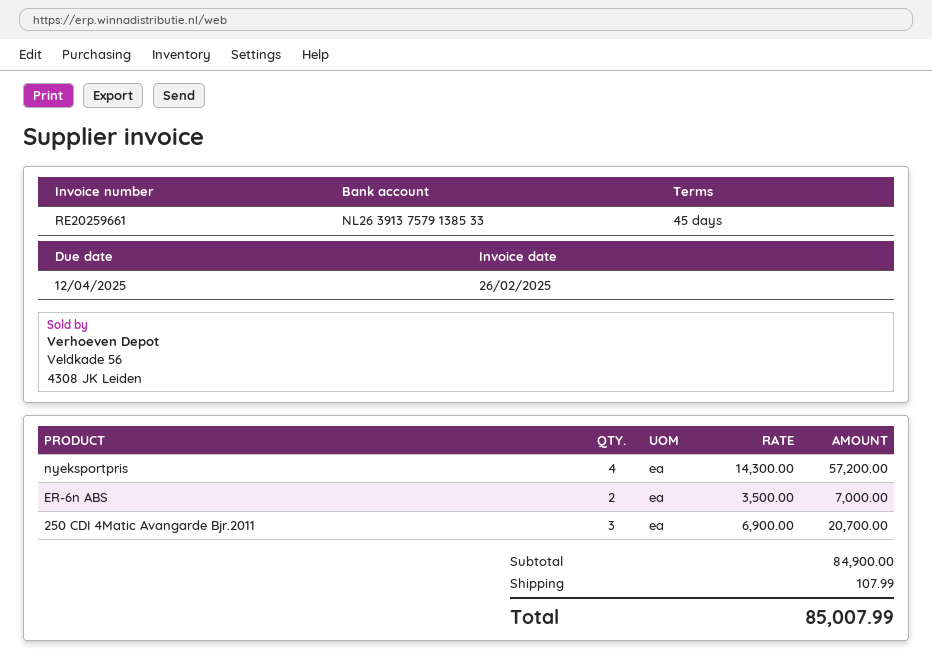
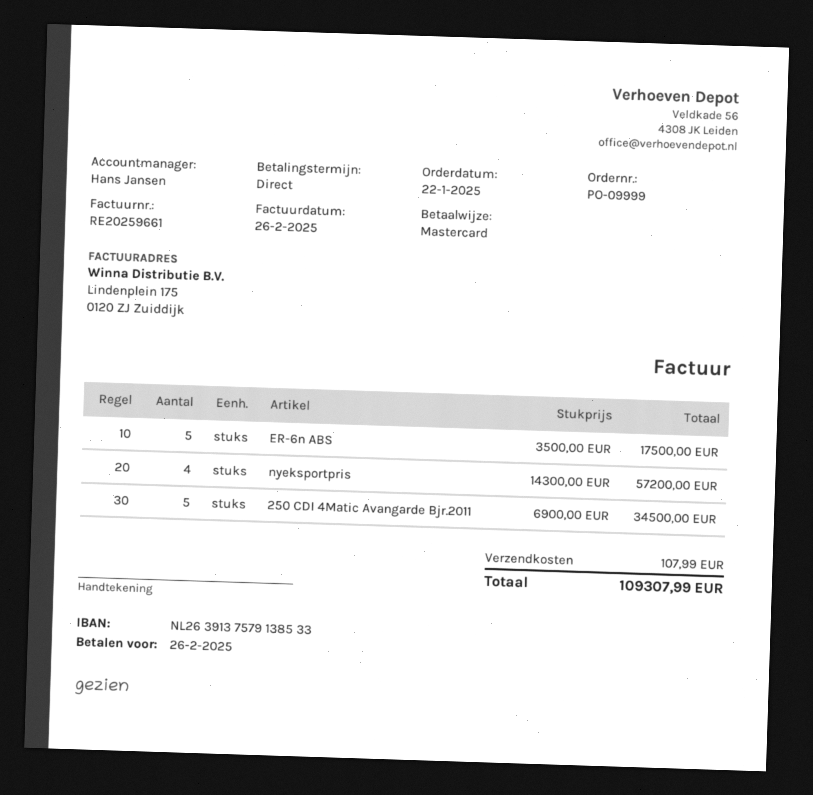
payment terms: 45 days -> on receipt
due date: 2025-04-12 -> 2025-02-26
ER-6n ABS: 2 x 3500.00 = 7000.00 -> 5 x 3500.00 = 17500.00
250 CDI 4Matic Avangarde Bjr.2011: 3 x 6900.00 = 20700.00 -> 5 x 6900.00 = 34500.00
total: 85007.99 -> 109307.99

